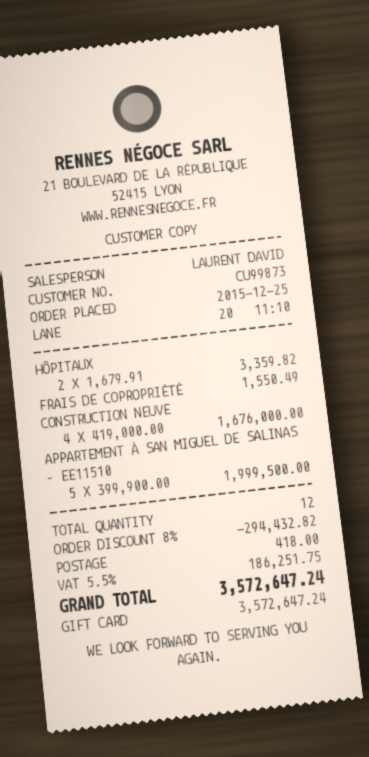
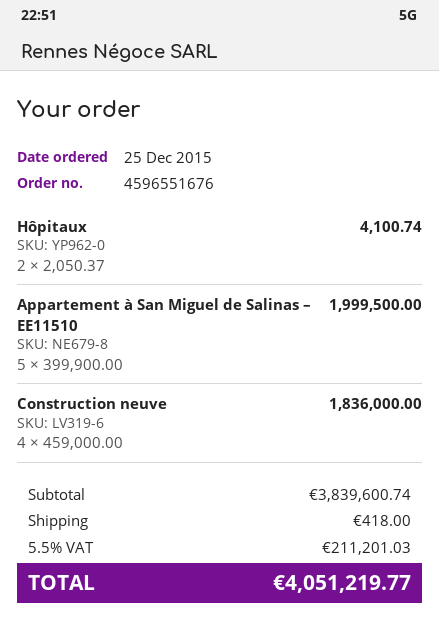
HÔPITAUX: 2 x 1679.91 = 3359.82 -> 2 x 2050.37 = 4100.74
FRAIS DE COPROPRIÉTÉ: 1 x 1550.49 = 1550.49 -> none
CONSTRUCTION NEUVE: 4 x 419000.00 = 1676000.00 -> 4 x 459000.00 = 1836000.00
discount: 8% = 294432.82 -> none
tax: 5.5% = 186251.75 -> 5.5% = 211201.03
total: 3572647.24 -> 4051219.77

